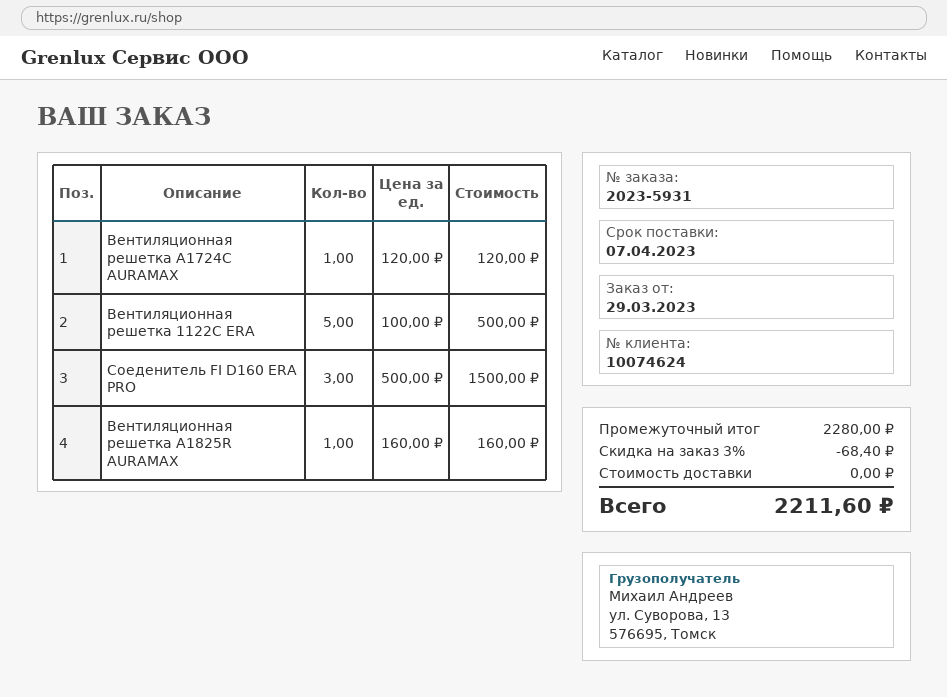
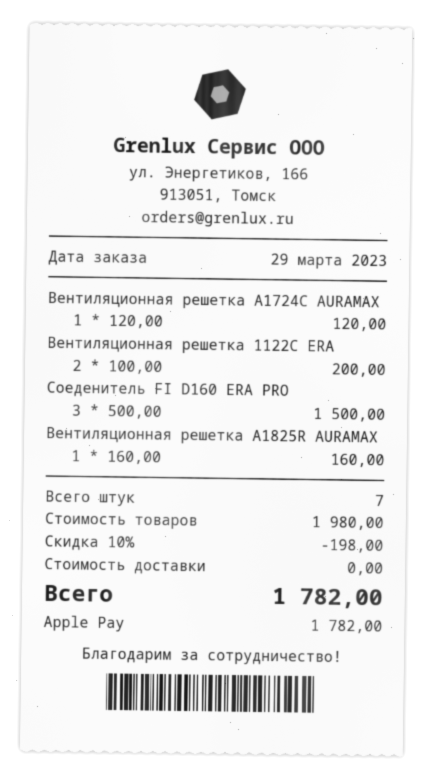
Вентиляционная решетка 1122С ERA: 5 x 100.00 = 500.00 -> 2 x 100.00 = 200.00
subtotal: 2280.00 -> 1980.00
discount: 3% = 68.40 -> 10% = 198.00
total: 2211.60 -> 1782.00

